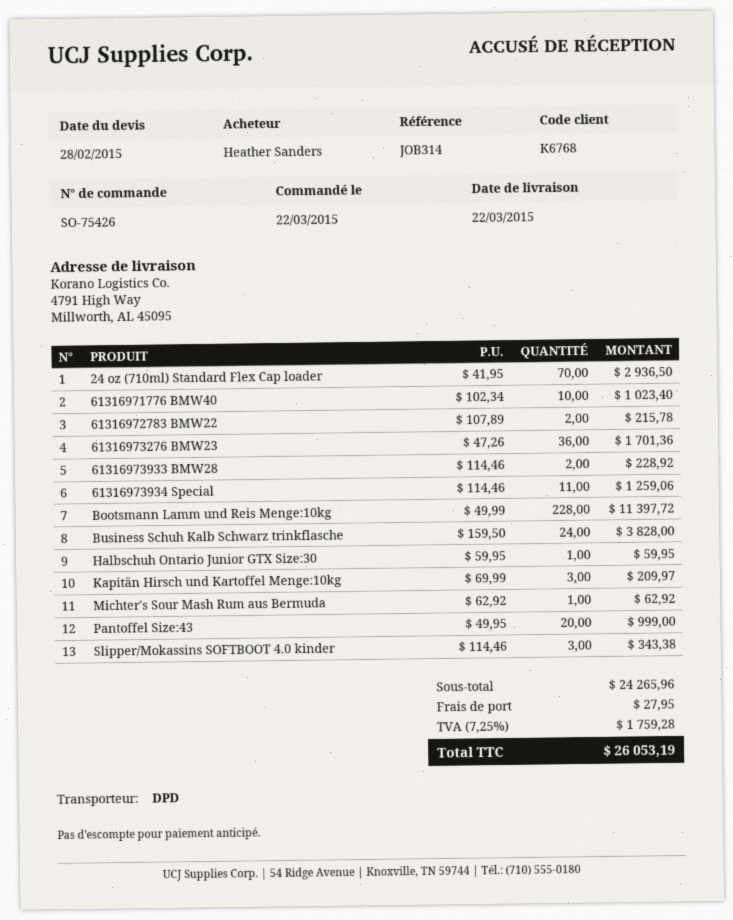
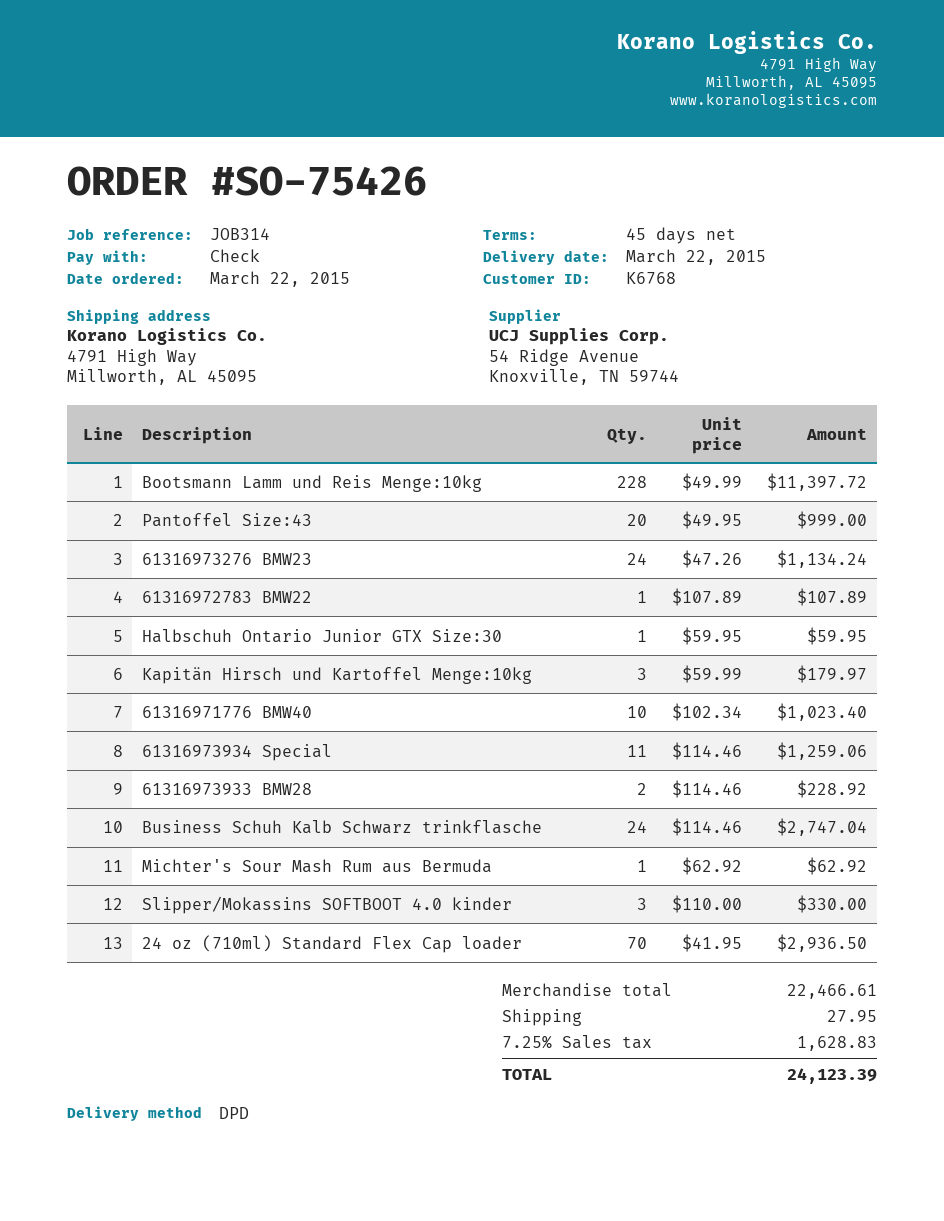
61316972783 BMW22: 2 x 107.89 = 215.78 -> 1 x 107.89 = 107.89
61316973276 BMW23: 36 x 47.26 = 1701.36 -> 24 x 47.26 = 1134.24
Business Schuh Kalb Schwarz trinkflasche: 24 x 159.50 = 3828.00 -> 24 x 114.46 = 2747.04
Kapitän Hirsch und Kartoffel Menge:10kg: 3 x 69.99 = 209.97 -> 3 x 59.99 = 179.97
Slipper/Mokassins SOFTBOOT 4.0 kinder: 3 x 114.46 = 343.38 -> 3 x 110.00 = 330.00
subtotal: 24265.96 -> 22466.61
tax: 7.25% = 1759.28 -> 7.25% = 1628.83
total: 26053.19 -> 24123.39

